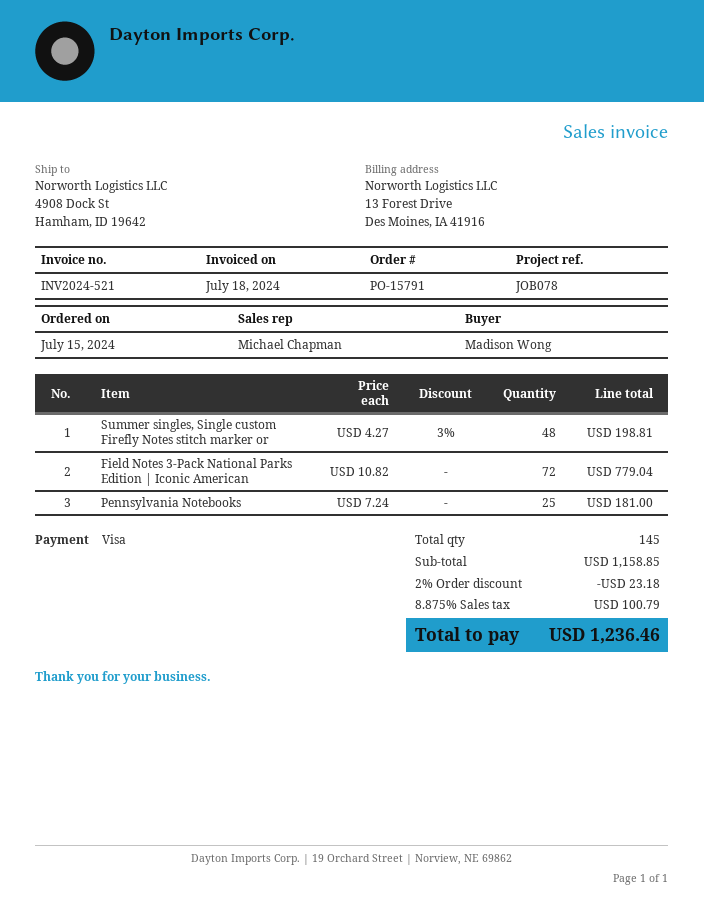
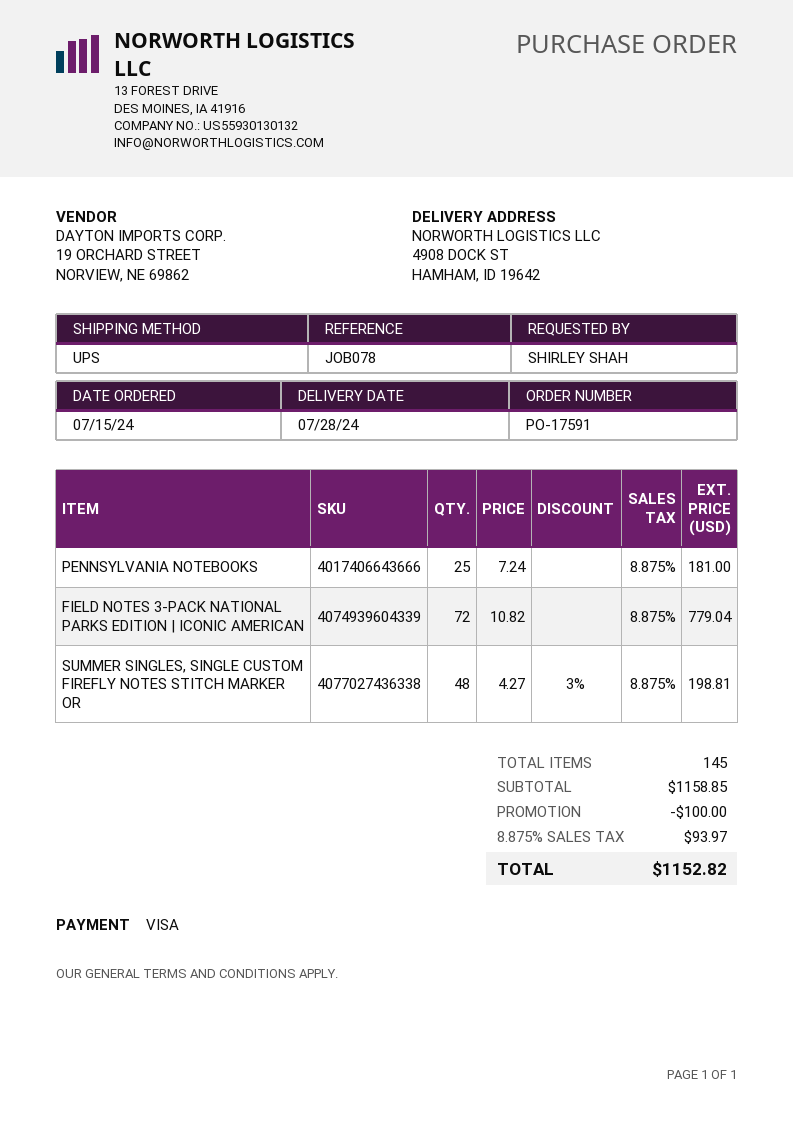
order number: PO-15791 -> PO-17591
ordered by: Madison Wong -> SHIRLEY SHAH
discount: 23.18 -> 100.00
tax: 8.875% = 100.79 -> 8.875% = 93.97
total: 1236.46 -> 1152.82

